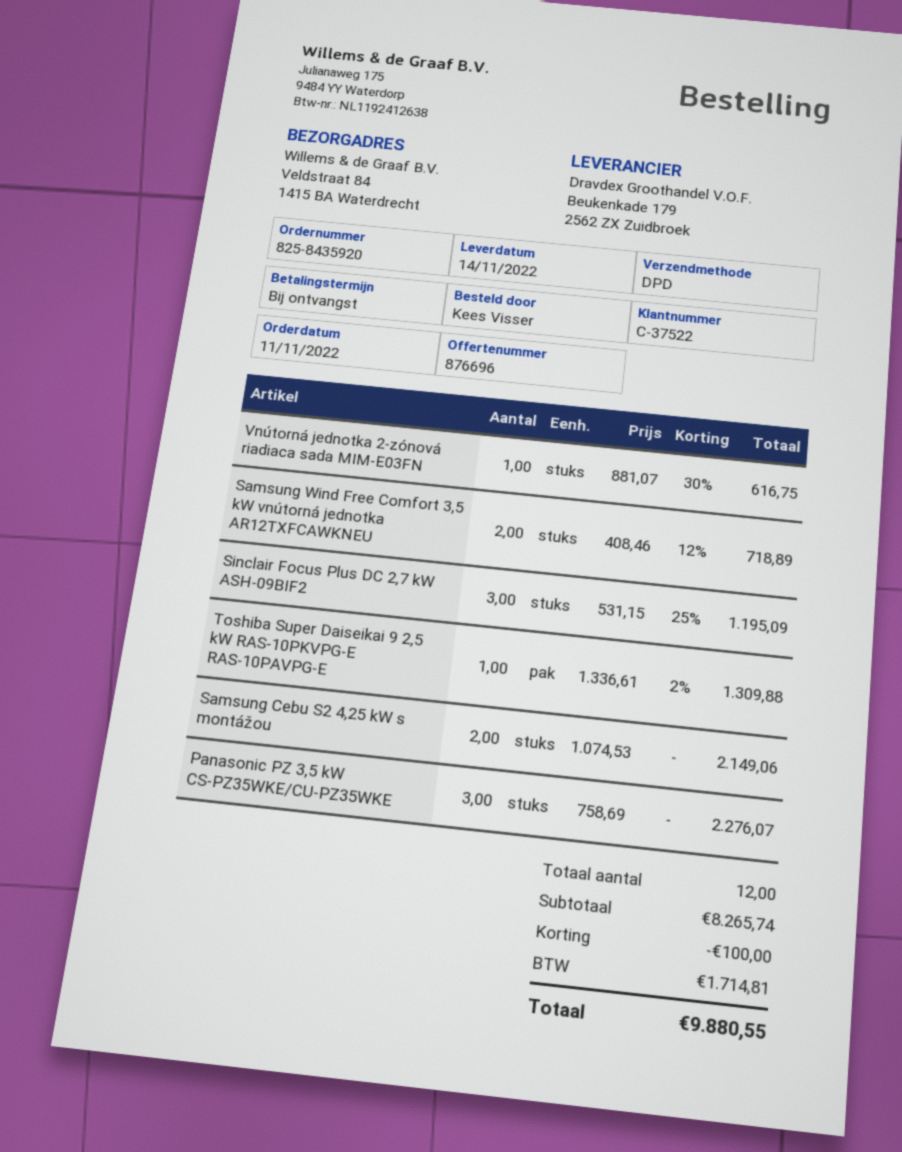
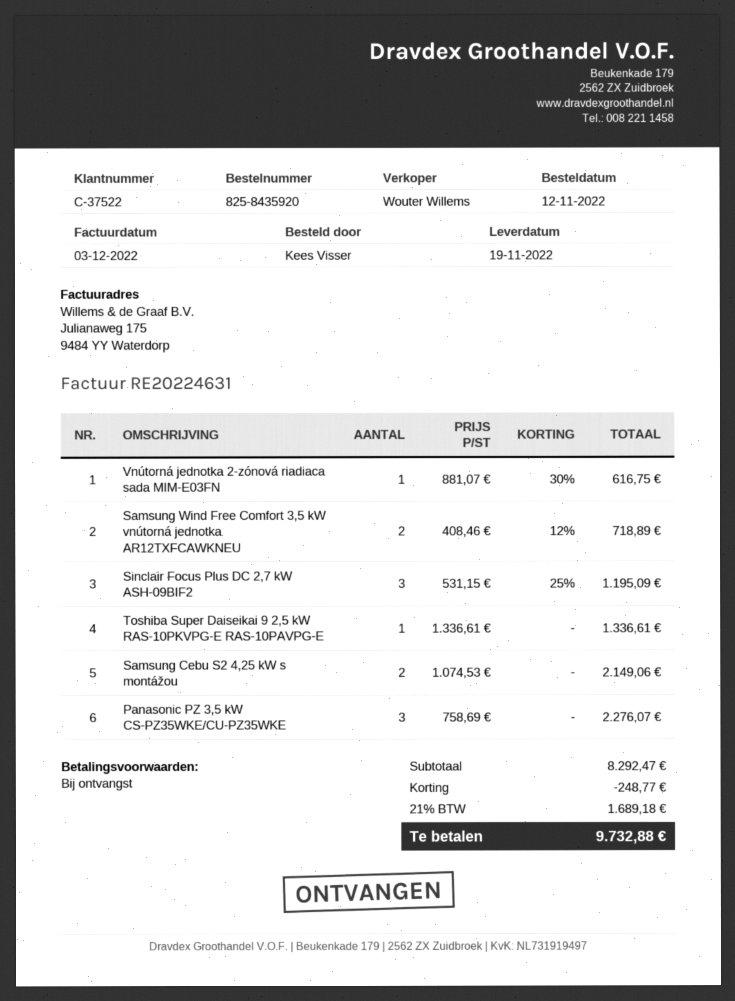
order date: 2022-11-11 -> 2022-11-12
delivery date: 2022-11-14 -> 2022-11-19
Toshiba Super Daiseikai 9 2,5 kW RAS-10PKVPG-E RAS-10PAVPG-E: 1 x 1336.61 - 2% = 1309.88 -> 1 x 1336.61 = 1336.61
subtotal: 8265.74 -> 8292.47
discount: 100.00 -> 248.77
tax: 1714.81 -> 1689.18
total: 9880.55 -> 9732.88

